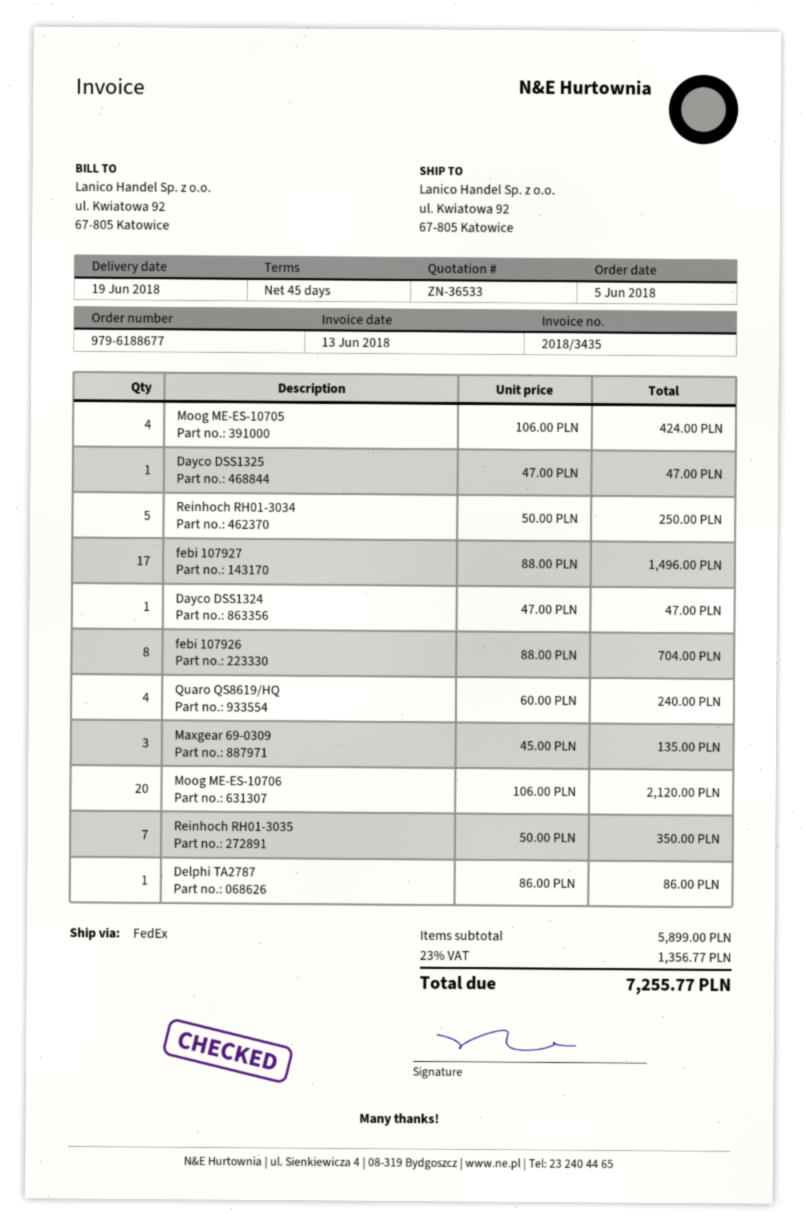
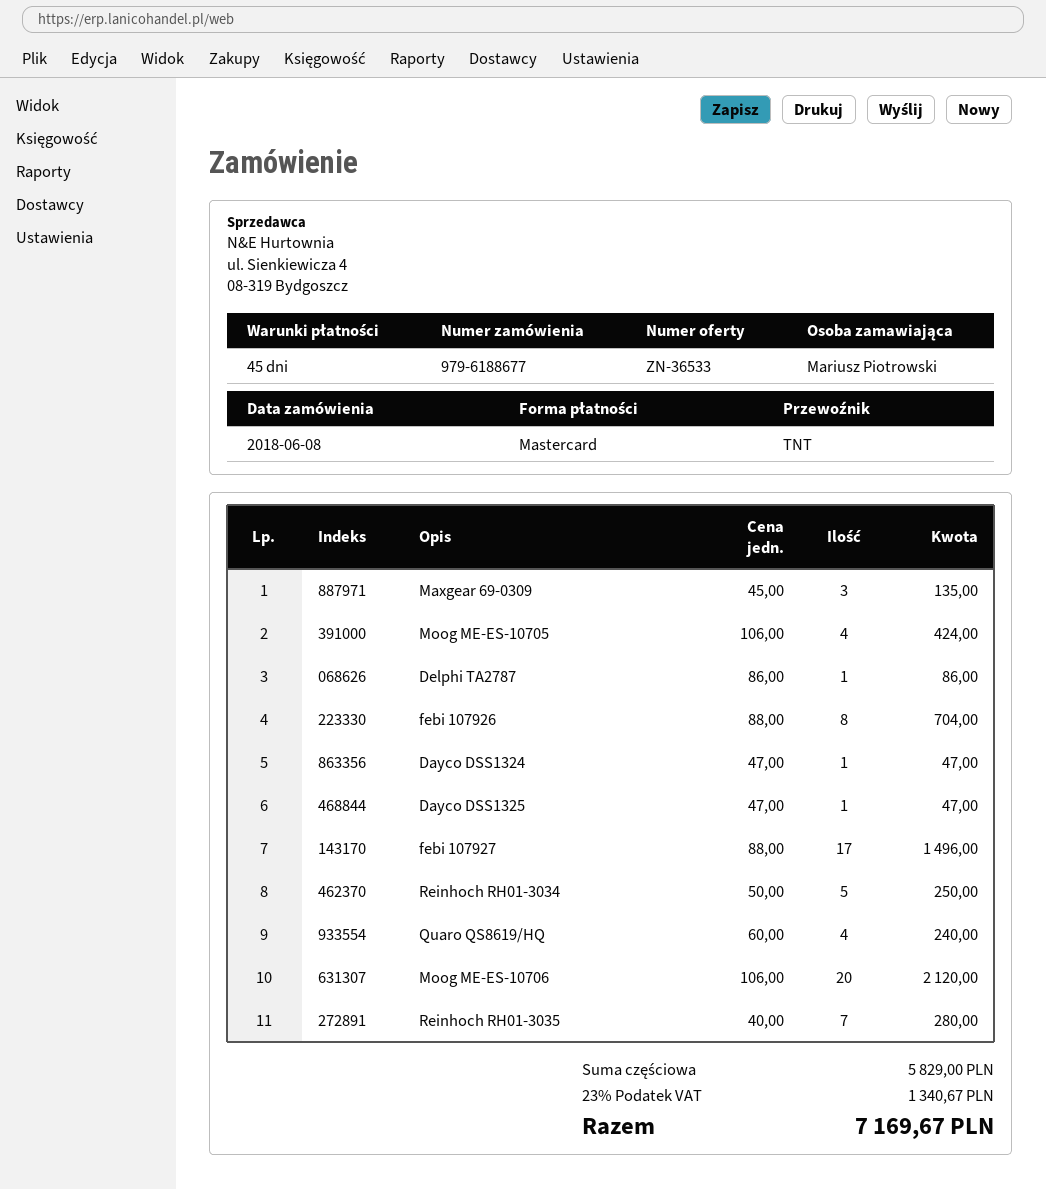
order date: 2018-06-05 -> 2018-06-08
shipping method: FedEx -> TNT
Reinhoch RH01-3035: 7 x 50.00 = 350.00 -> 7 x 40.00 = 280.00
subtotal: 5899.00 -> 5829.00
tax: 23% = 1356.77 -> 23% = 1340.67
total: 7255.77 -> 7169.67

